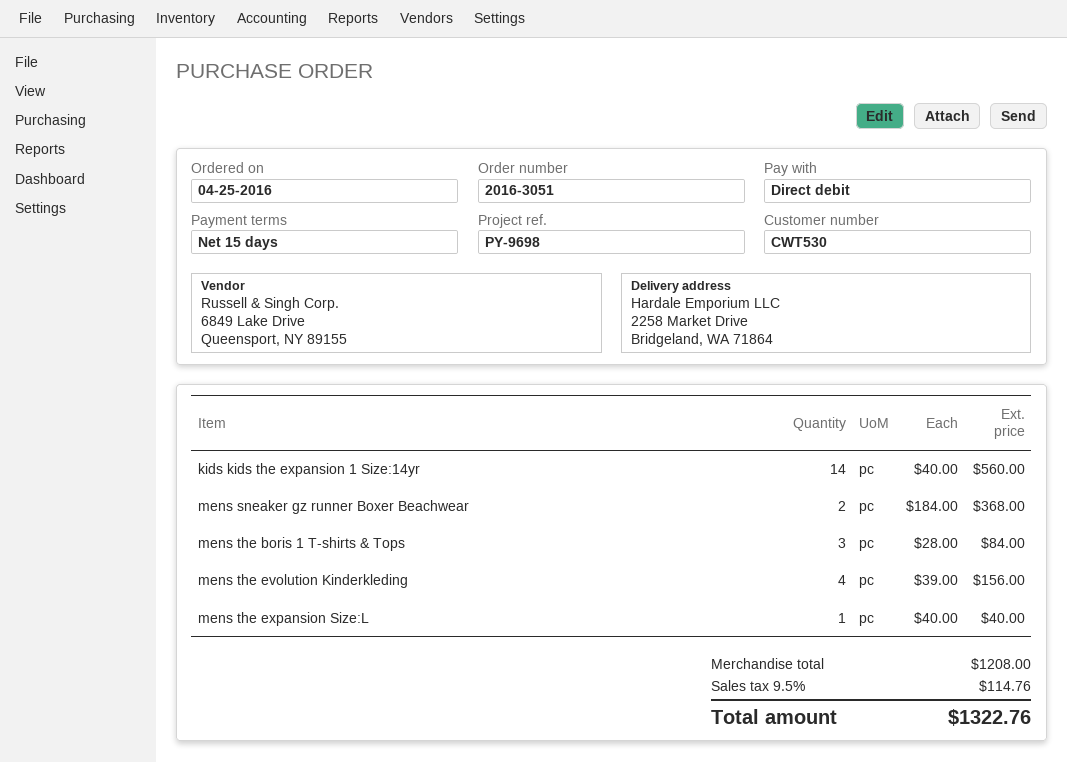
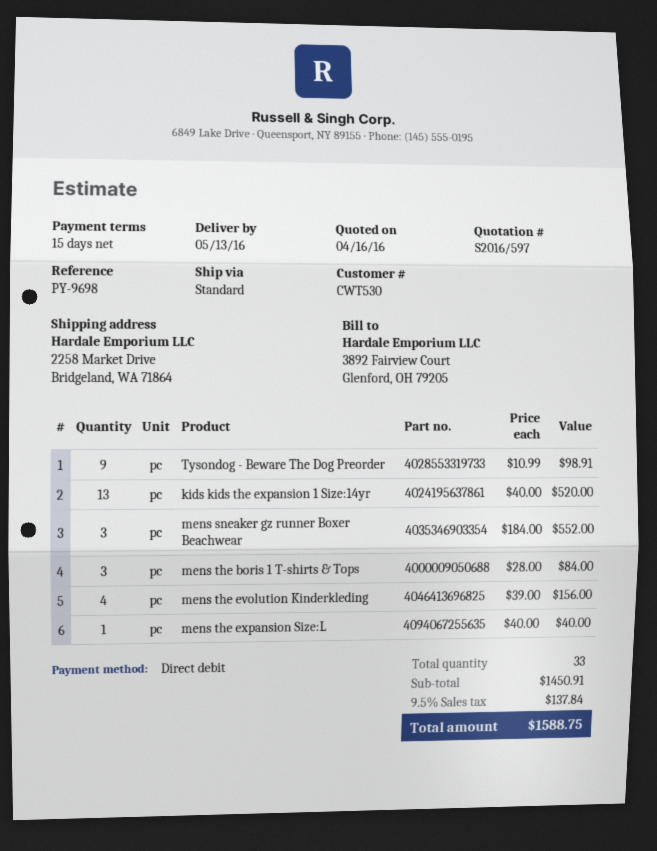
kids kids the expansion 1 Size:14yr: 14 x 40.00 = 560.00 -> 13 x 40.00 = 520.00
mens sneaker gz runner Boxer Beachwear: 2 x 184.00 = 368.00 -> 3 x 184.00 = 552.00
Tysondog - Beware The Dog Preorder: none -> 9 x 10.99 = 98.91
subtotal: 1208.00 -> 1450.91
tax: 9.5% = 114.76 -> 9.5% = 137.84
total: 1322.76 -> 1588.75

